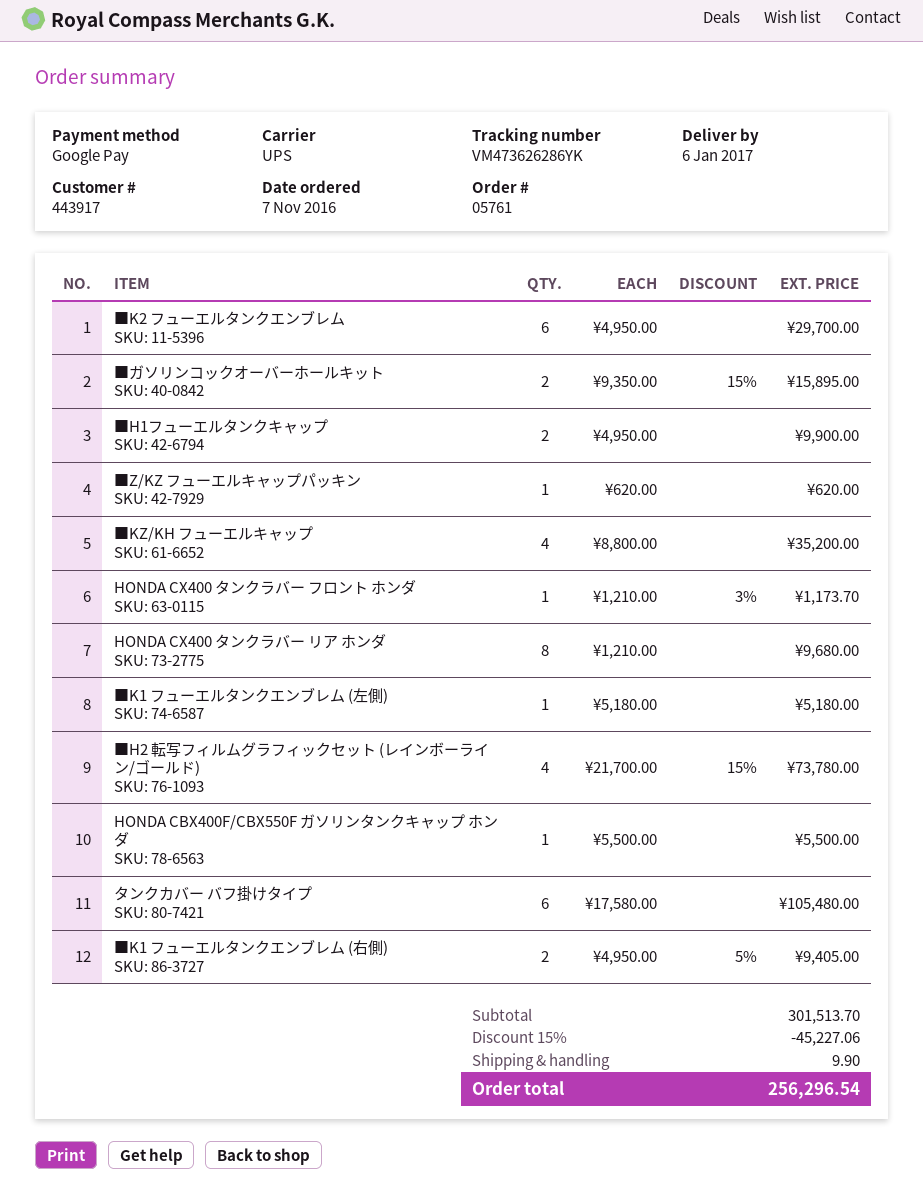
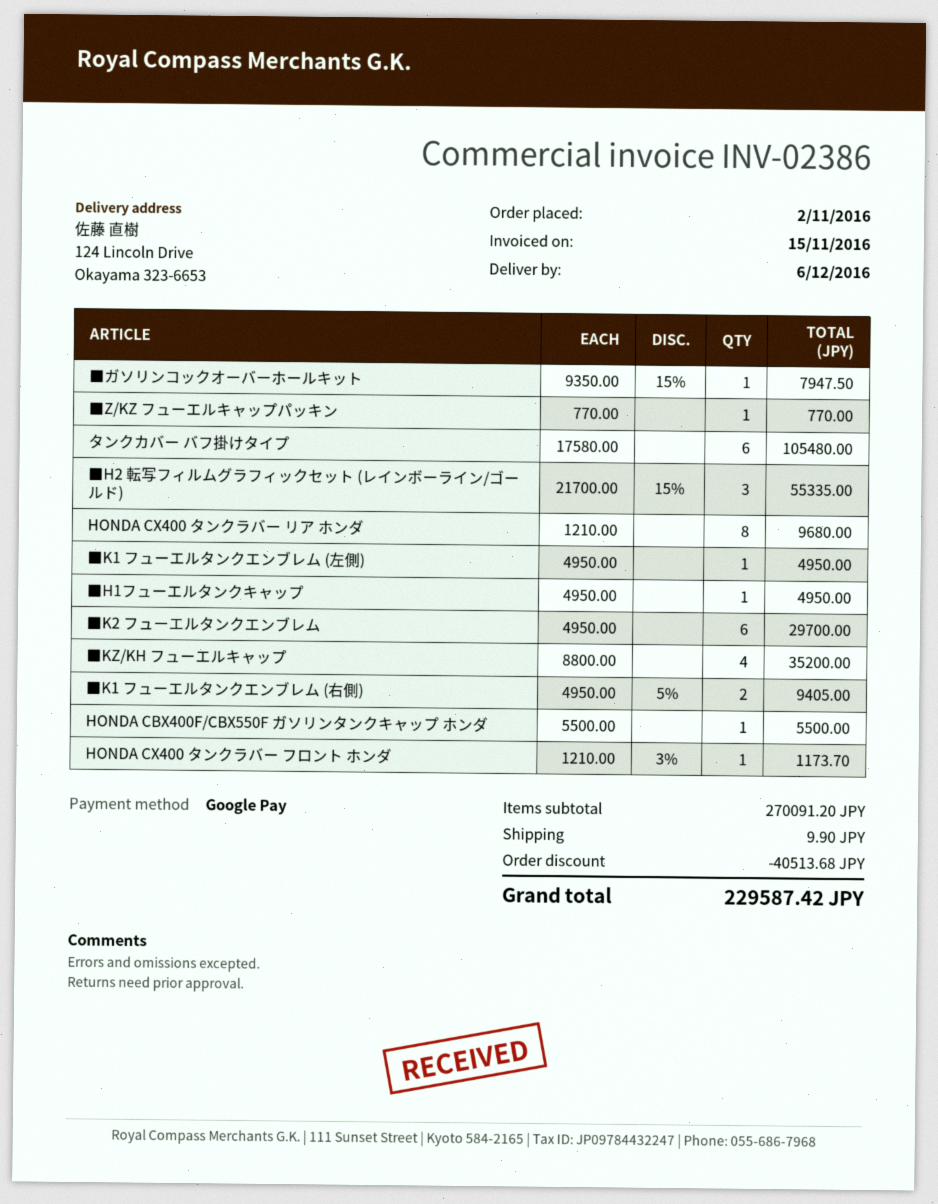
order date: 2016-11-07 -> 2016-11-02
delivery date: 2017-01-06 -> 2016-12-06
■ガソリンコックオーバーホールキット: 2 x 9350.00 - 15% = 15895.00 -> 1 x 9350.00 - 15% = 7947.50
■H1フューエルタンクキャップ: 2 x 4950.00 = 9900.00 -> 1 x 4950.00 = 4950.00
■Z/KZ フューエルキャップパッキン: 1 x 620.00 = 620.00 -> 1 x 770.00 = 770.00
■K1 フューエルタンクエンブレム (左側): 1 x 5180.00 = 5180.00 -> 1 x 4950.00 = 4950.00
■H2 転写フィルムグラフィックセット (レインボーライン/ゴールド): 4 x 21700.00 - 15% = 73780.00 -> 3 x 21700.00 - 15% = 55335.00
subtotal: 301513.70 -> 270091.20
discount: 45227.06 -> 40513.68
total: 256296.54 -> 229587.42

